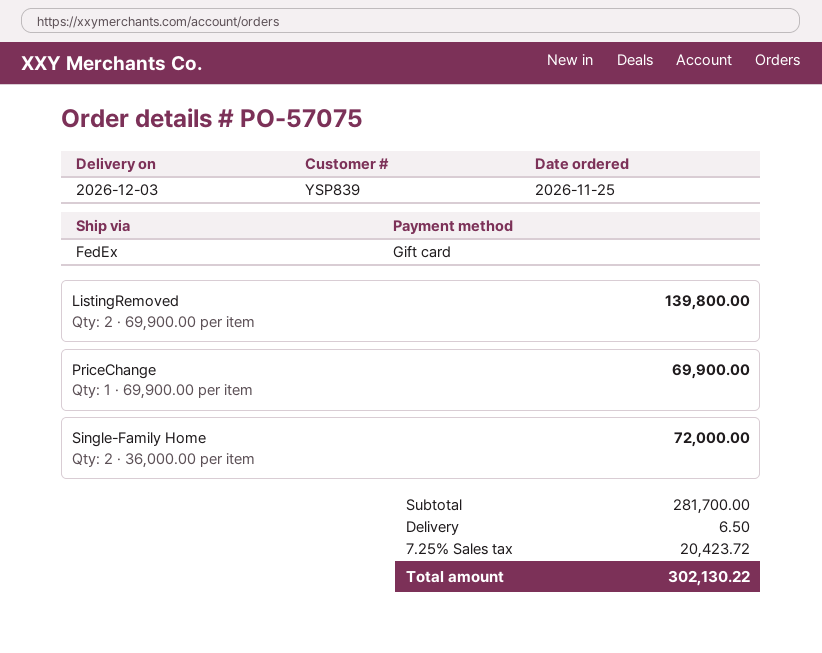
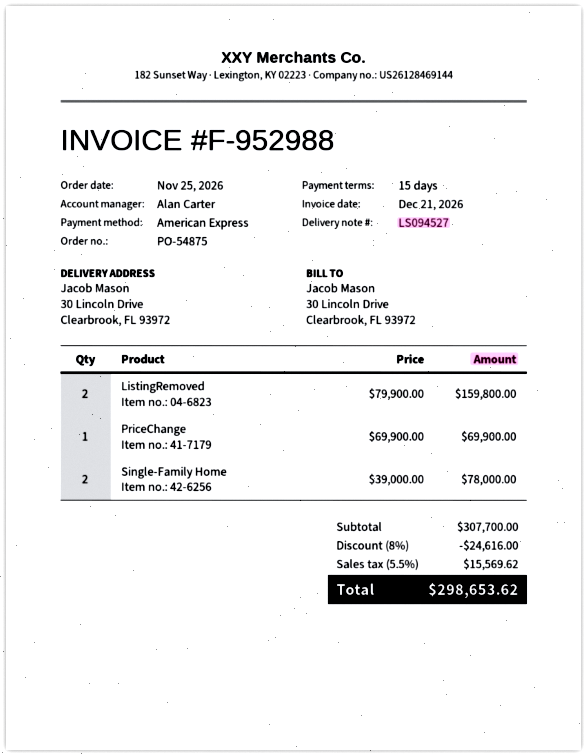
order number: PO-57075 -> PO-54875
payment method: gift card -> American Express
ListingRemoved: 2 x 69900.00 = 139800.00 -> 2 x 79900.00 = 159800.00
Single-Family Home: 2 x 36000.00 = 72000.00 -> 2 x 39000.00 = 78000.00
subtotal: 281700.00 -> 307700.00
discount: none -> 8% = 24616.00
shipping: 6.50 -> none
tax: 7.25% = 20423.72 -> 5.5% = 15569.62
total: 302130.22 -> 298653.62

